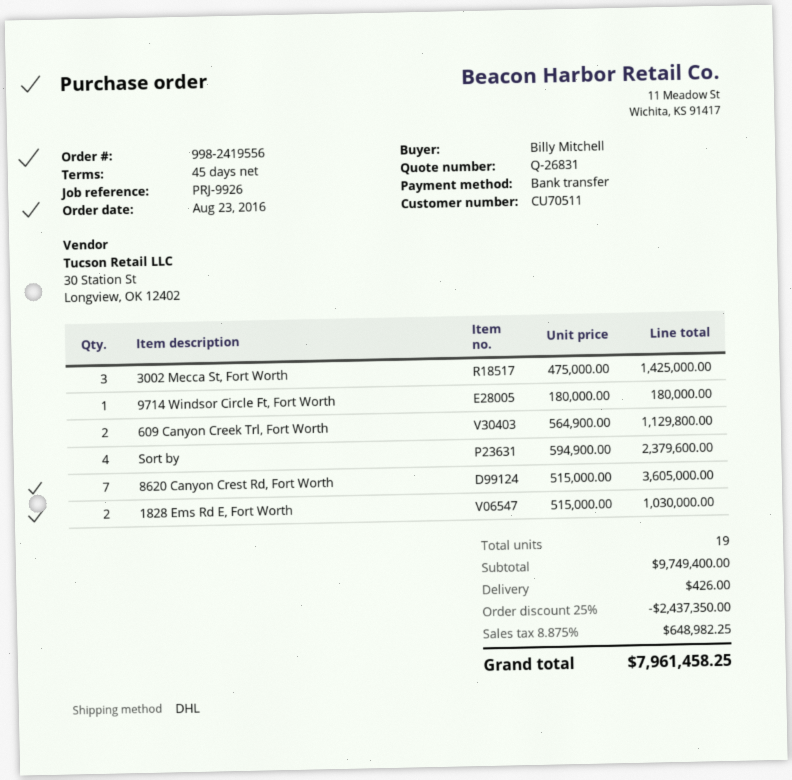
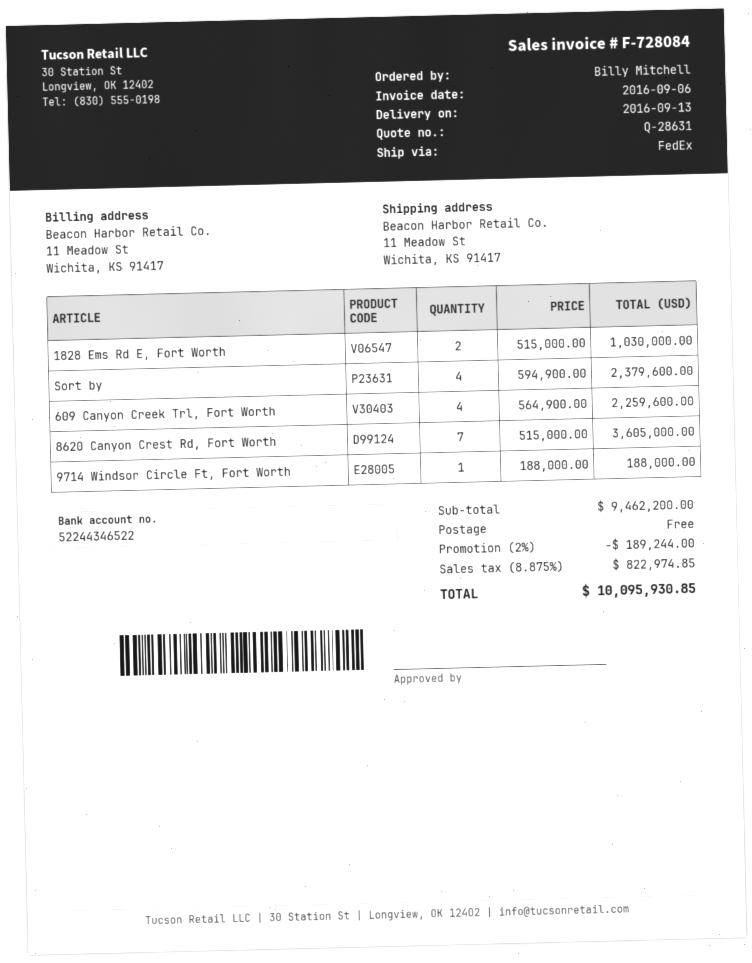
quote number: Q-26831 -> Q-28631
shipping method: DHL -> FedEx
3002 Mecca St, Fort Worth: 3 x 475000.00 = 1425000.00 -> none
9714 Windsor Circle Ft, Fort Worth: 1 x 180000.00 = 180000.00 -> 1 x 188000.00 = 188000.00
609 Canyon Creek Trl, Fort Worth: 2 x 564900.00 = 1129800.00 -> 4 x 564900.00 = 2259600.00
subtotal: 9749400.00 -> 9462200.00
discount: 25% = 2437350.00 -> 2% = 189244.00
shipping: 426.00 -> 0.00
tax: 8.875% = 648982.25 -> 8.875% = 822974.85
total: 7961458.25 -> 10095930.85

